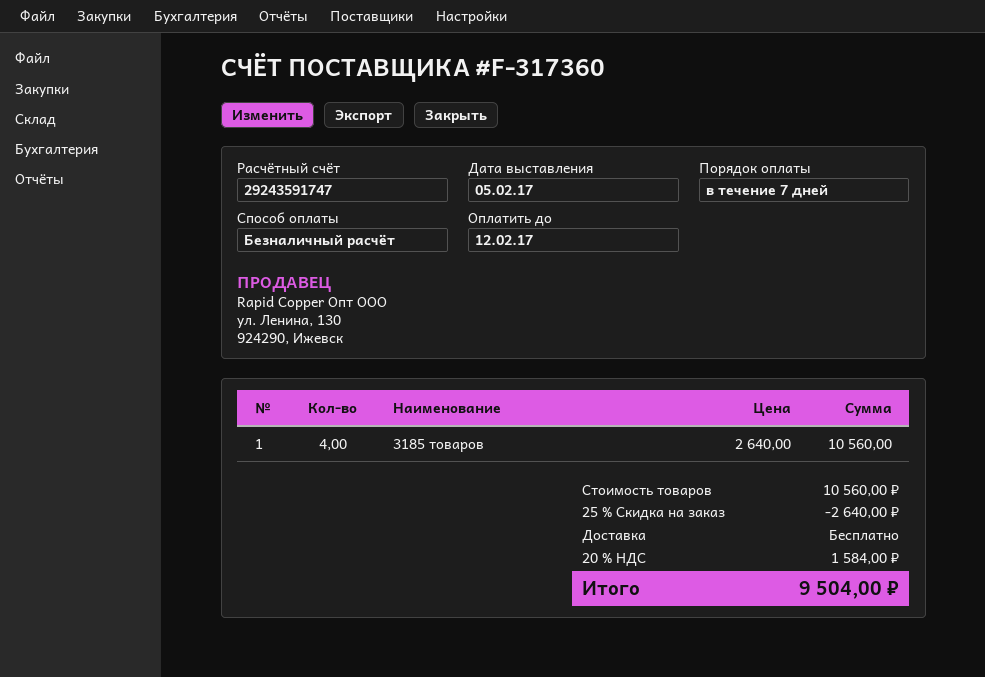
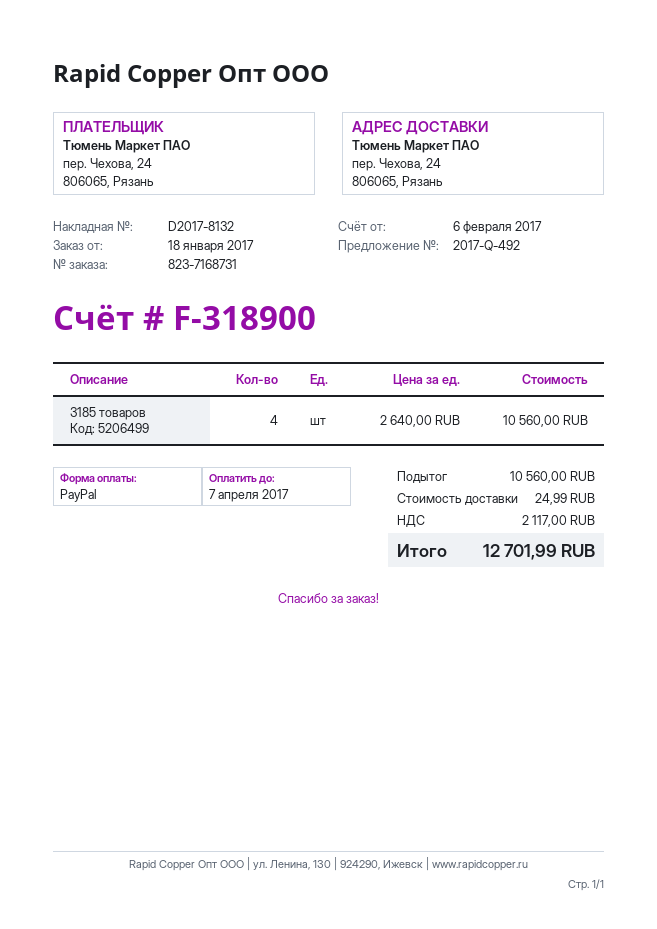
invoice number: F-317360 -> F-318900
invoice date: 2017-02-05 -> 2017-02-06
due date: 2017-02-12 -> 2017-04-07
payment method: bank transfer -> PayPal
discount: 25% = 2640.00 -> none
shipping: 0.00 -> 24.99
tax: 1584.00 -> 2117.00
total: 9504.00 -> 12701.99

